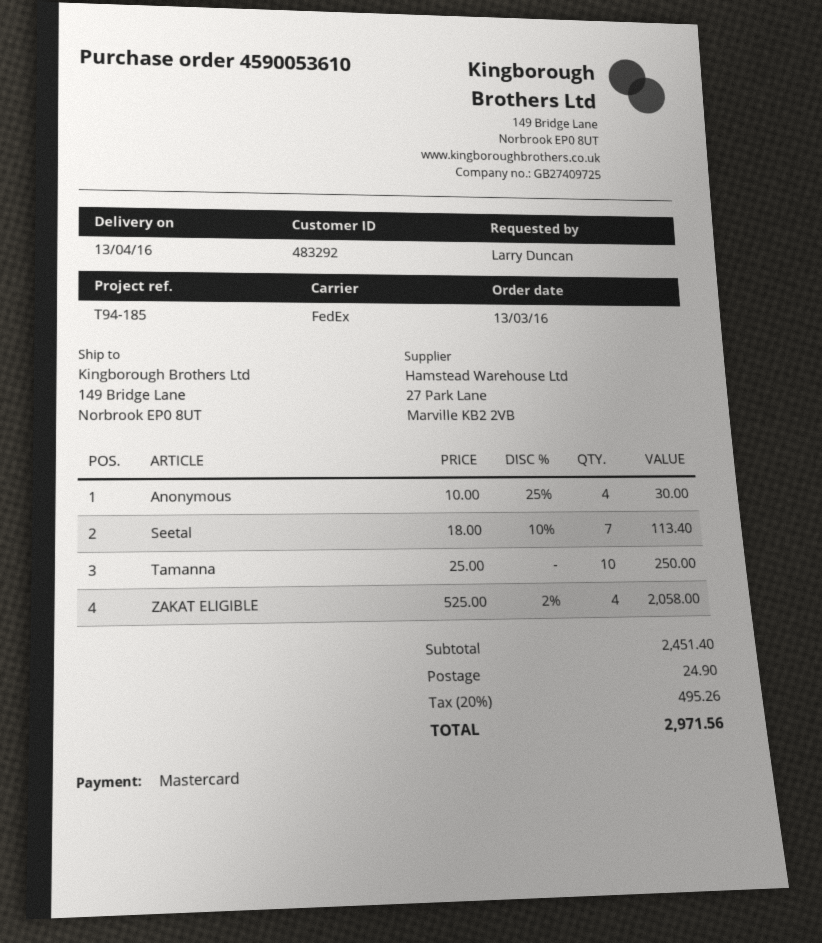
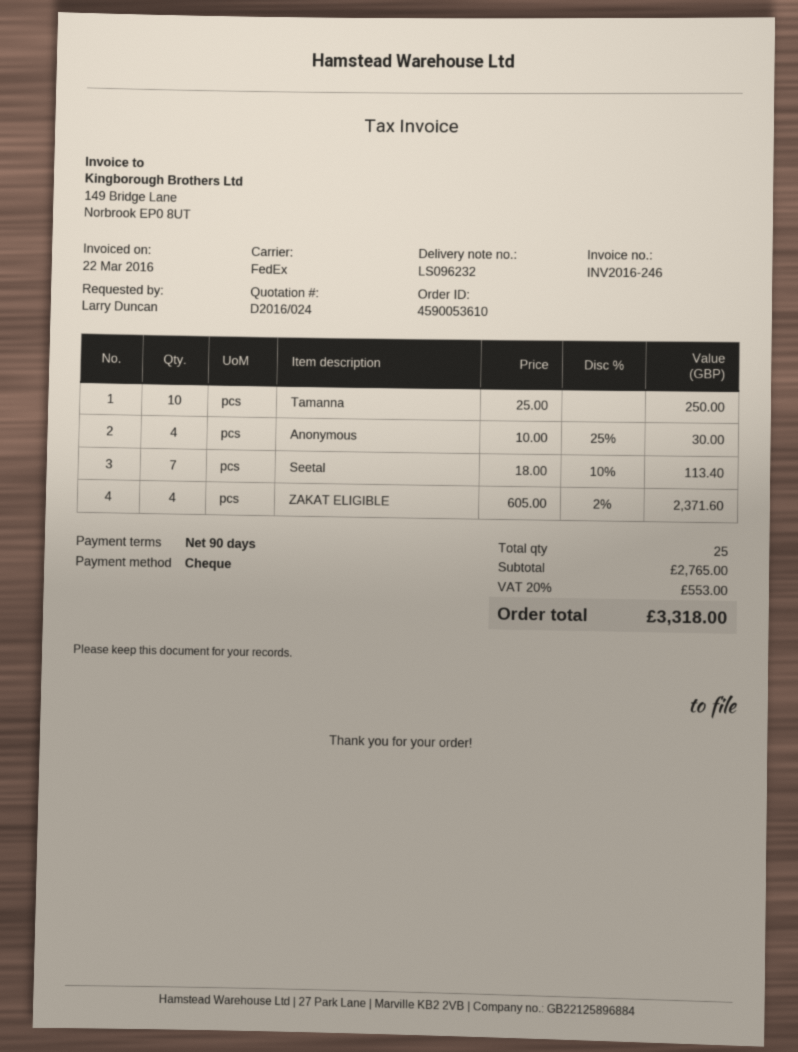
payment method: Mastercard -> cheque
ZAKAT ELIGIBLE: 4 x 525.00 - 2% = 2058.00 -> 4 x 605.00 - 2% = 2371.60
subtotal: 2451.40 -> 2765.00
shipping: 24.90 -> none
tax: 20% = 495.26 -> 20% = 553.00
total: 2971.56 -> 3318.00

